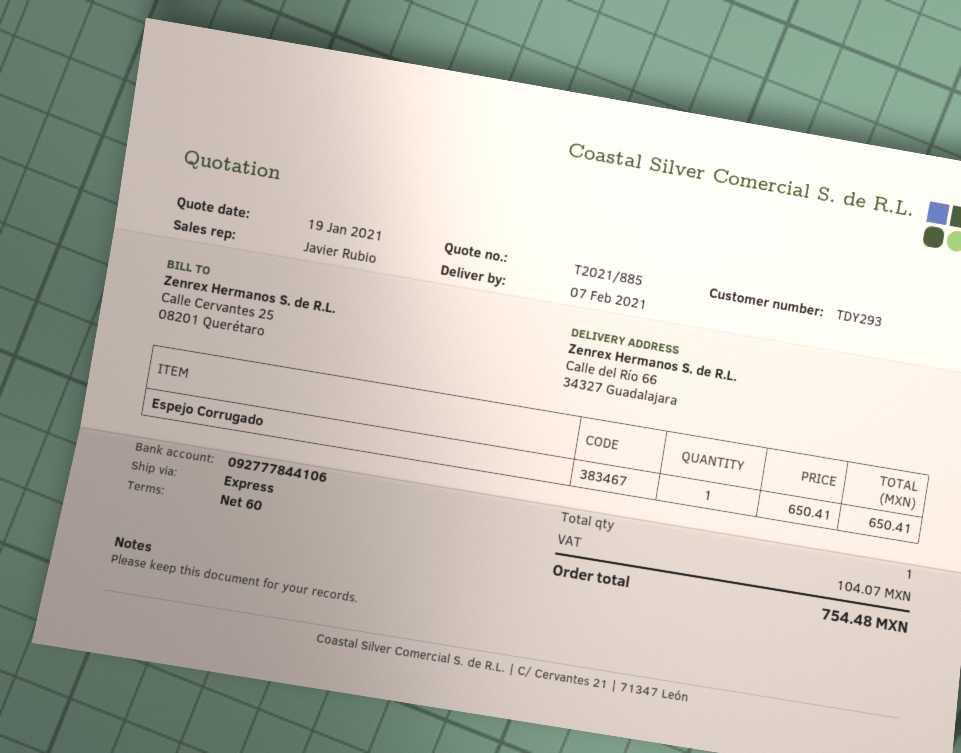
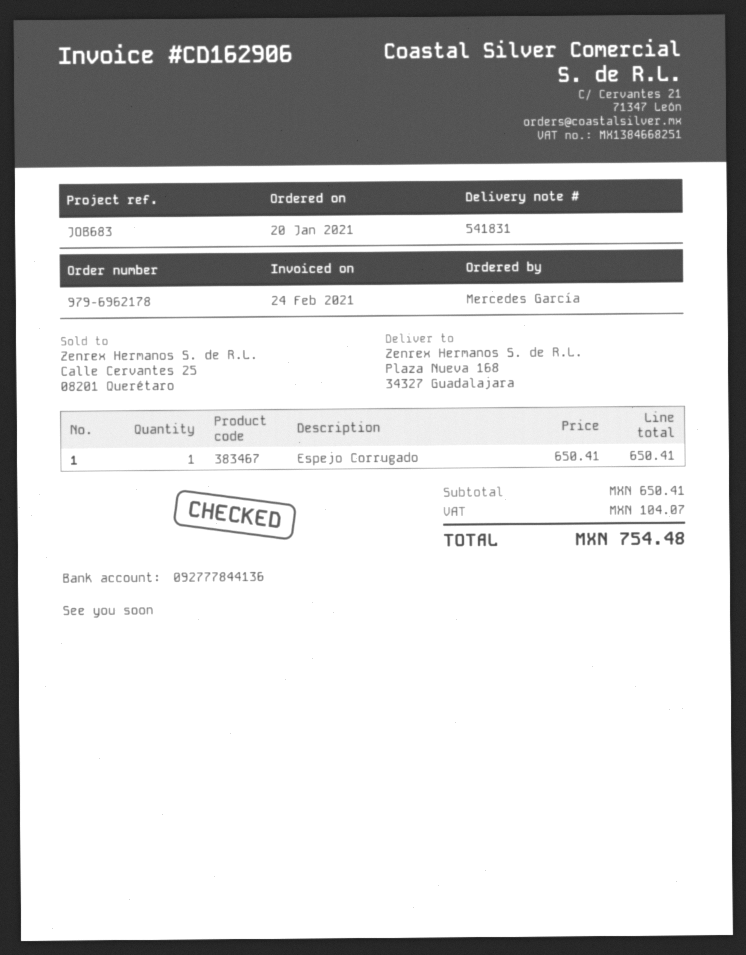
bank account: 092777844106 -> 092777844136
ship to: Calle del Río 66, 34327 Guadalajara -> Plaza Nueva 168, 34327 Guadalajara

